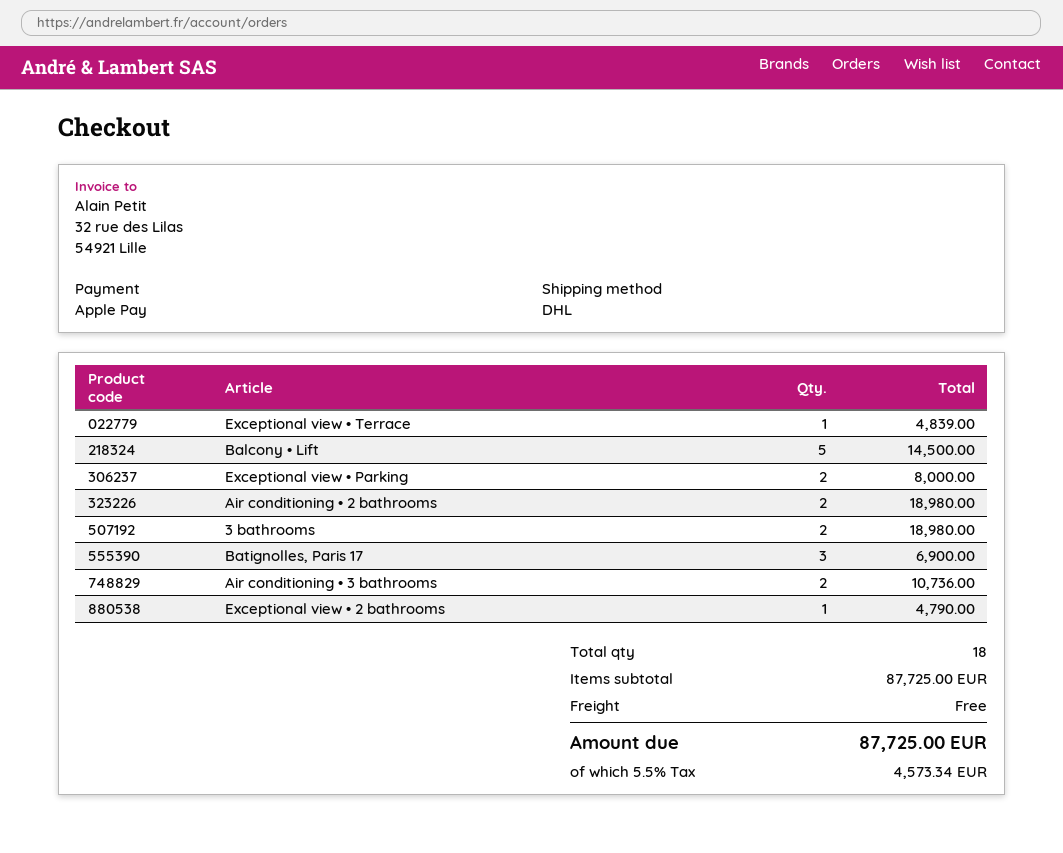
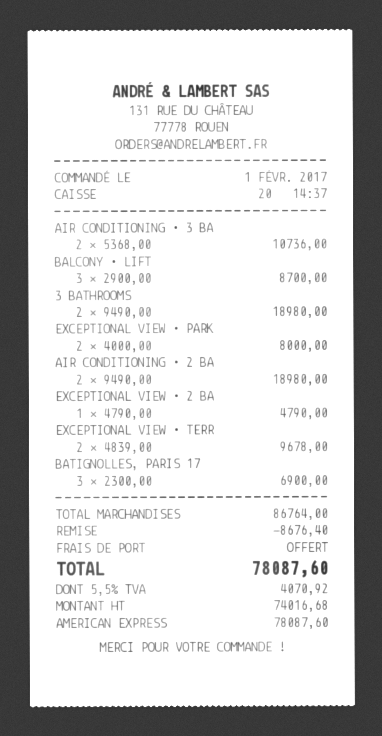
payment method: Apple Pay -> American Express
Exceptional view • Terrace: 1 for 4839.00 -> 2 for 9678.00
Balcony • Lift: 5 for 14500.00 -> 3 for 8700.00
subtotal: 87725.00 -> 86764.00
discount: none -> 8676.40
tax: 5.5% = 4573.34 -> 5.5% = 4070.92
total: 87725.00 -> 78087.60

